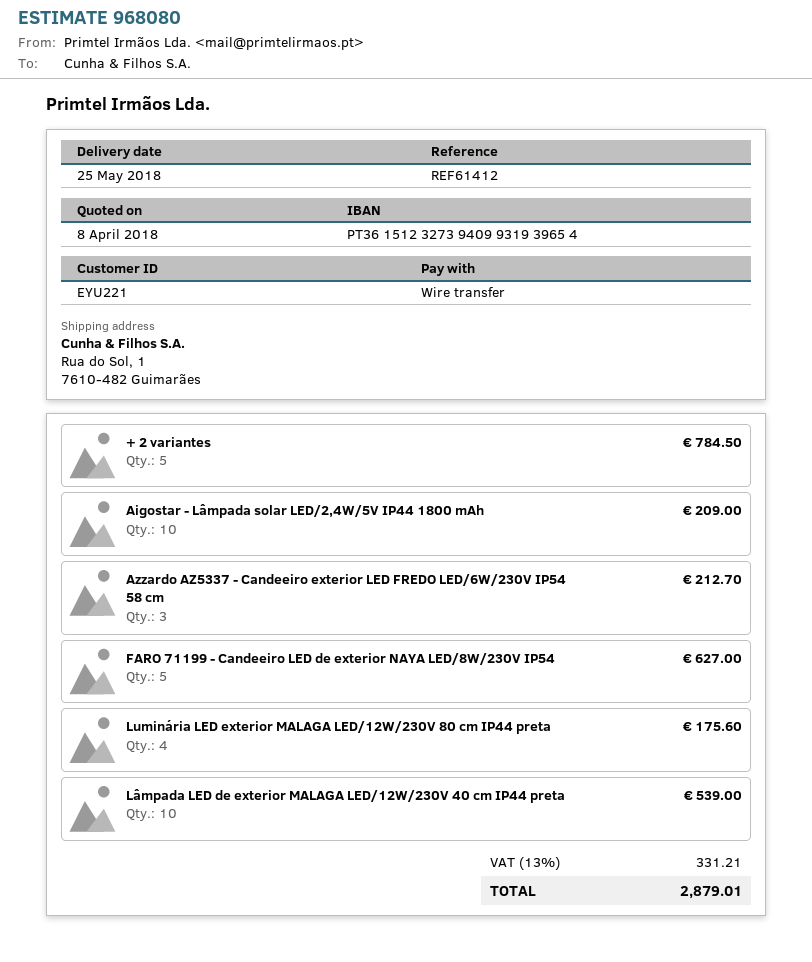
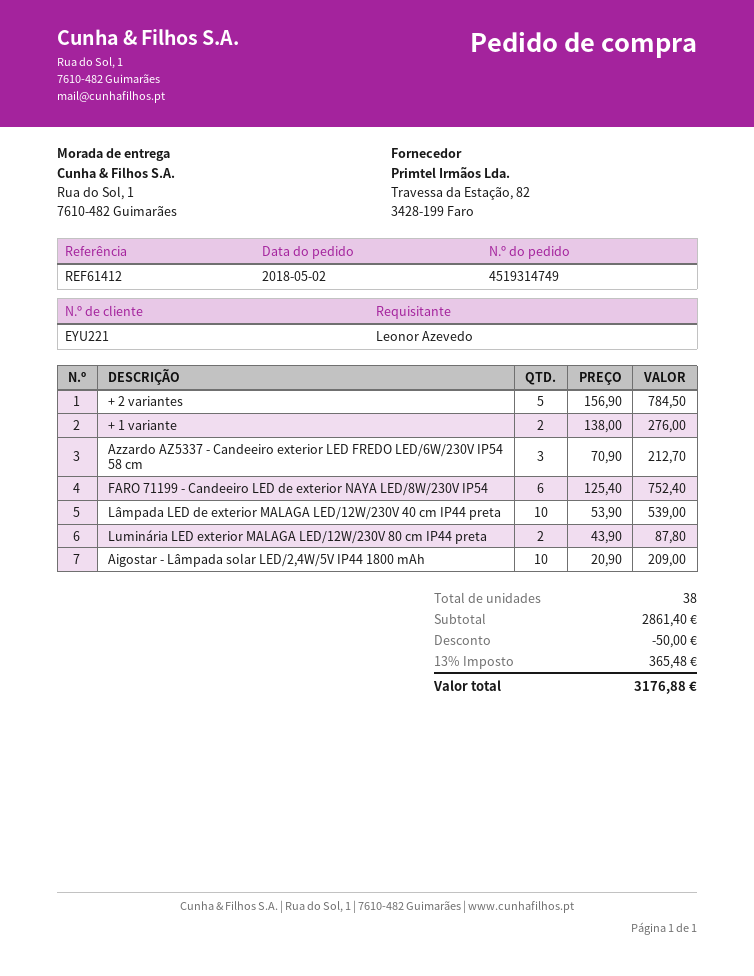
FARO 71199 - Candeeiro LED de exterior NAYA LED/8W/230V IP54: 5 for 627.00 -> 6 for 752.40
Luminária LED exterior MALAGA LED/12W/230V 80 cm IP44 preta: 4 for 175.60 -> 2 for 87.80
+ 1 variante: none -> 2 for 276.00
discount: none -> 50.00
tax: 13% = 331.21 -> 13% = 365.48
total: 2879.01 -> 3176.88

